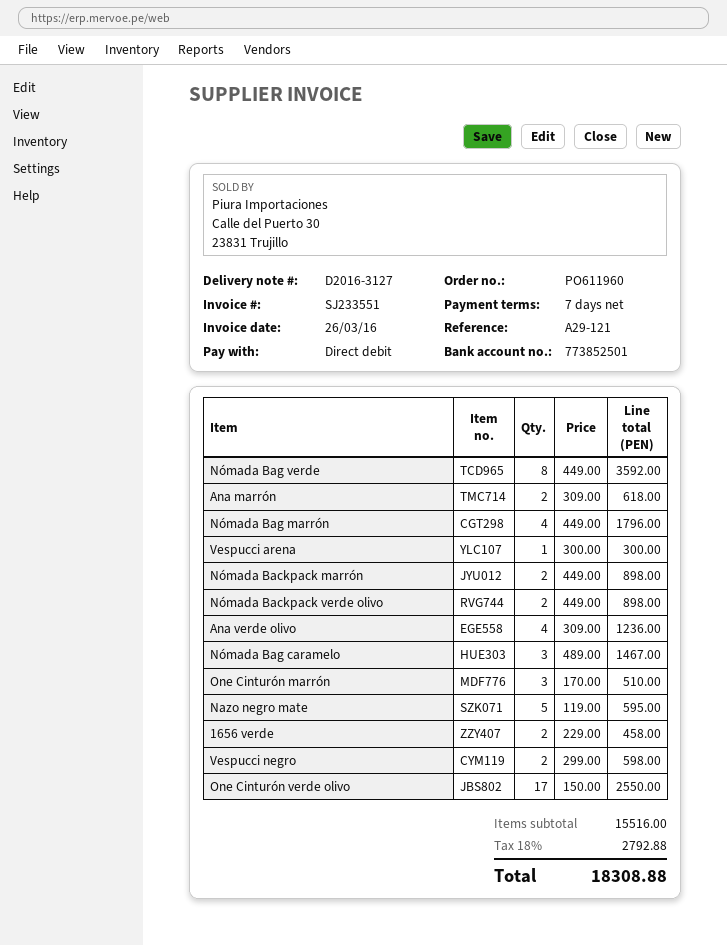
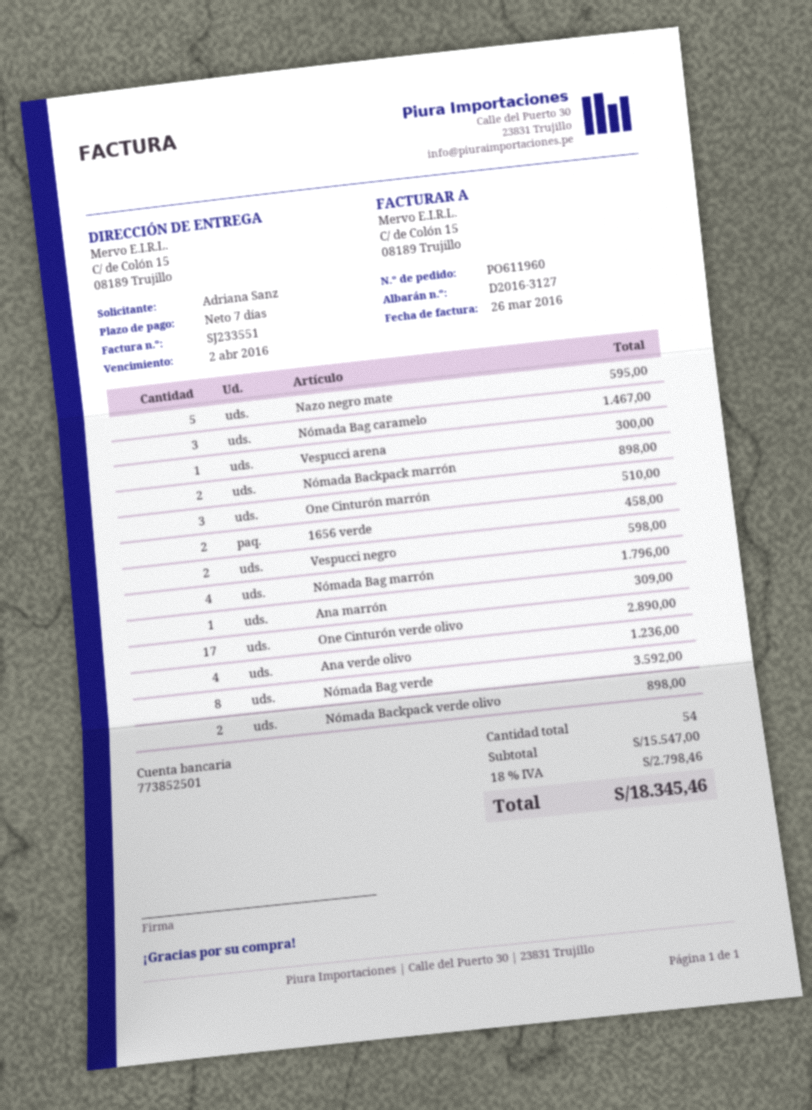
Ana marrón: 2 for 618.00 -> 1 for 309.00
One Cinturón verde olivo: 17 for 2550.00 -> 17 for 2890.00
subtotal: 15516.00 -> 15547.00
tax: 18% = 2792.88 -> 18% = 2798.46
total: 18308.88 -> 18345.46

